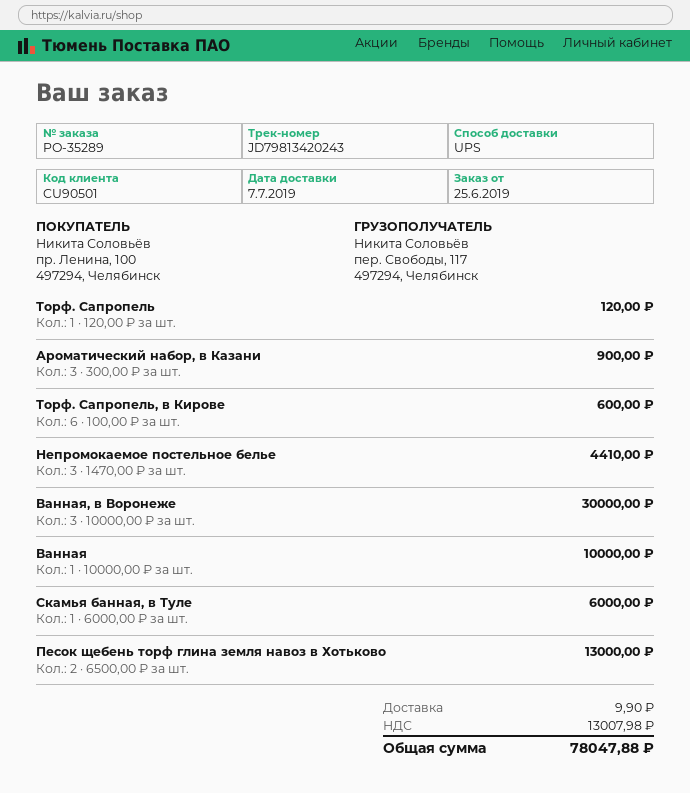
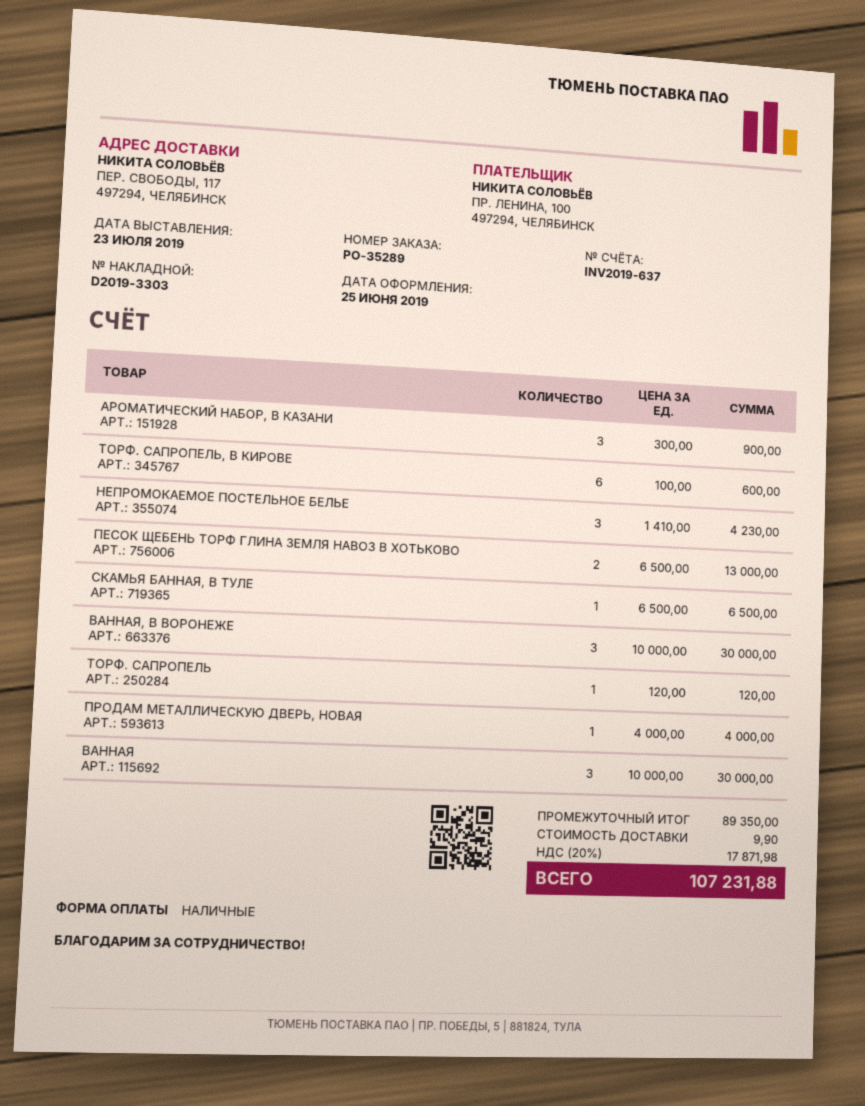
Непромокаемое постельное белье: 3 x 1470.00 = 4410.00 -> 3 x 1410.00 = 4230.00
Ванная: 1 x 10000.00 = 10000.00 -> 3 x 10000.00 = 30000.00
Скамья банная, в Туле: 1 x 6000.00 = 6000.00 -> 1 x 6500.00 = 6500.00
ПРОДАМ МЕТАЛЛИЧЕСКУЮ ДВЕРЬ, НОВАЯ: none -> 1 x 4000.00 = 4000.00
tax: 13007.98 -> 17871.98
total: 78047.88 -> 107231.88

